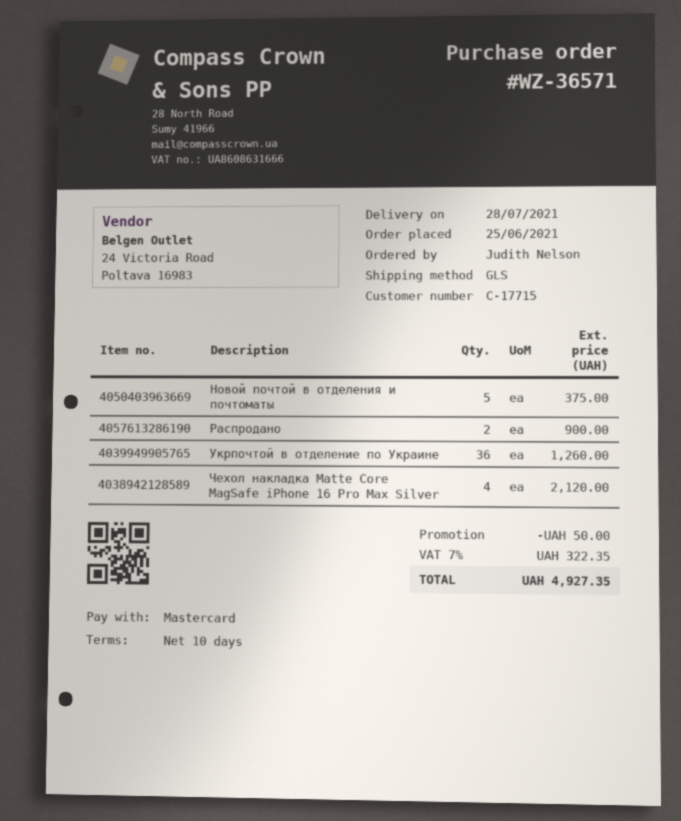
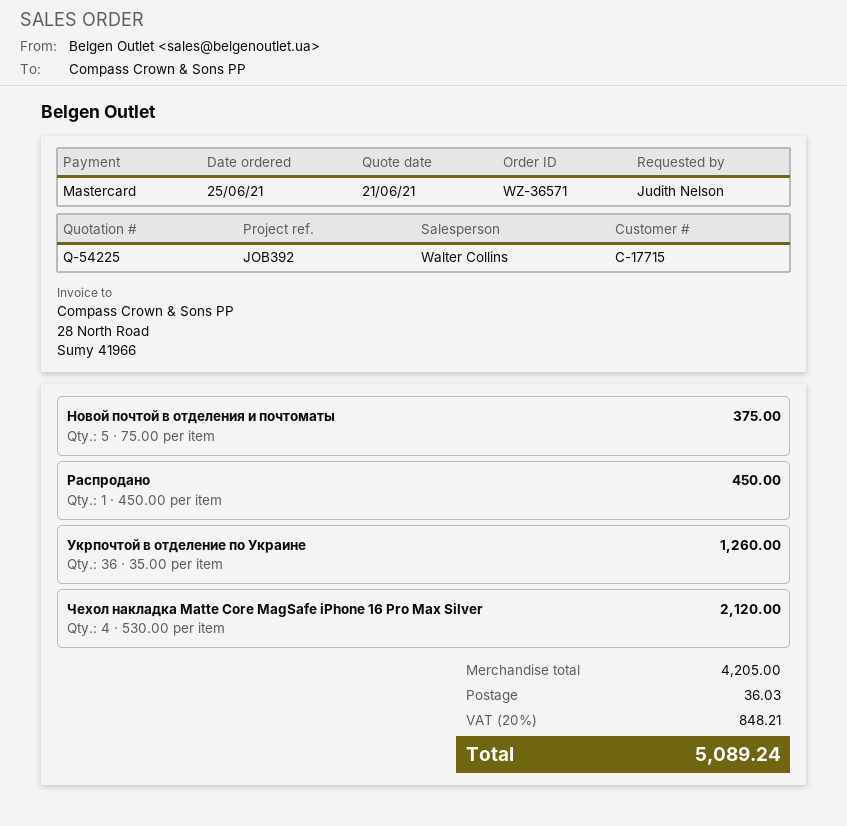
Распродано: 2 for 900.00 -> 1 for 450.00
discount: 50.00 -> none
shipping: none -> 36.03
tax: 7% = 322.35 -> 20% = 848.21
total: 4927.35 -> 5089.24

